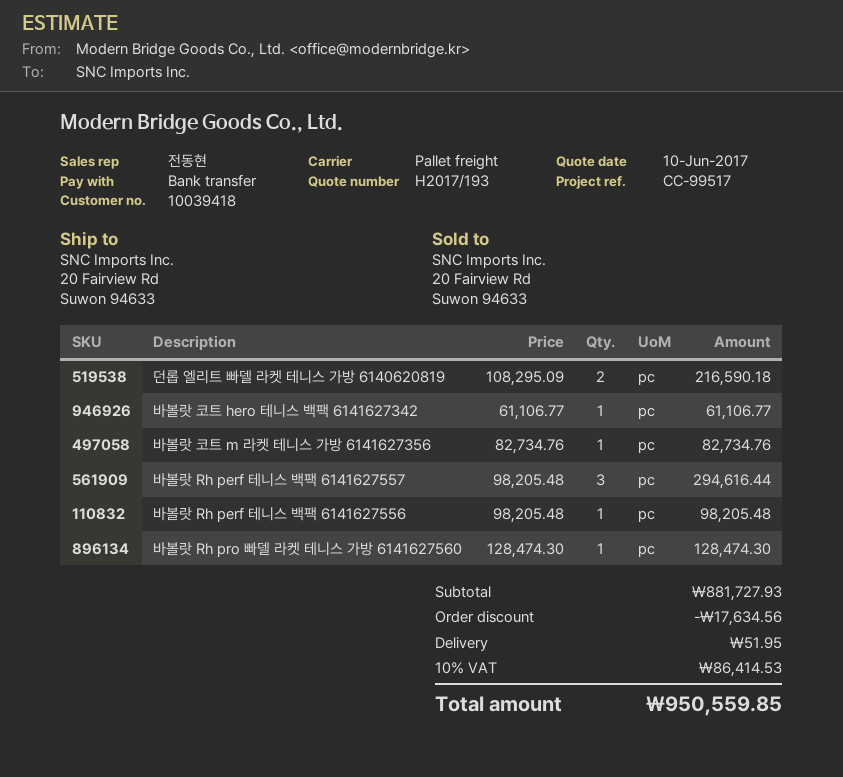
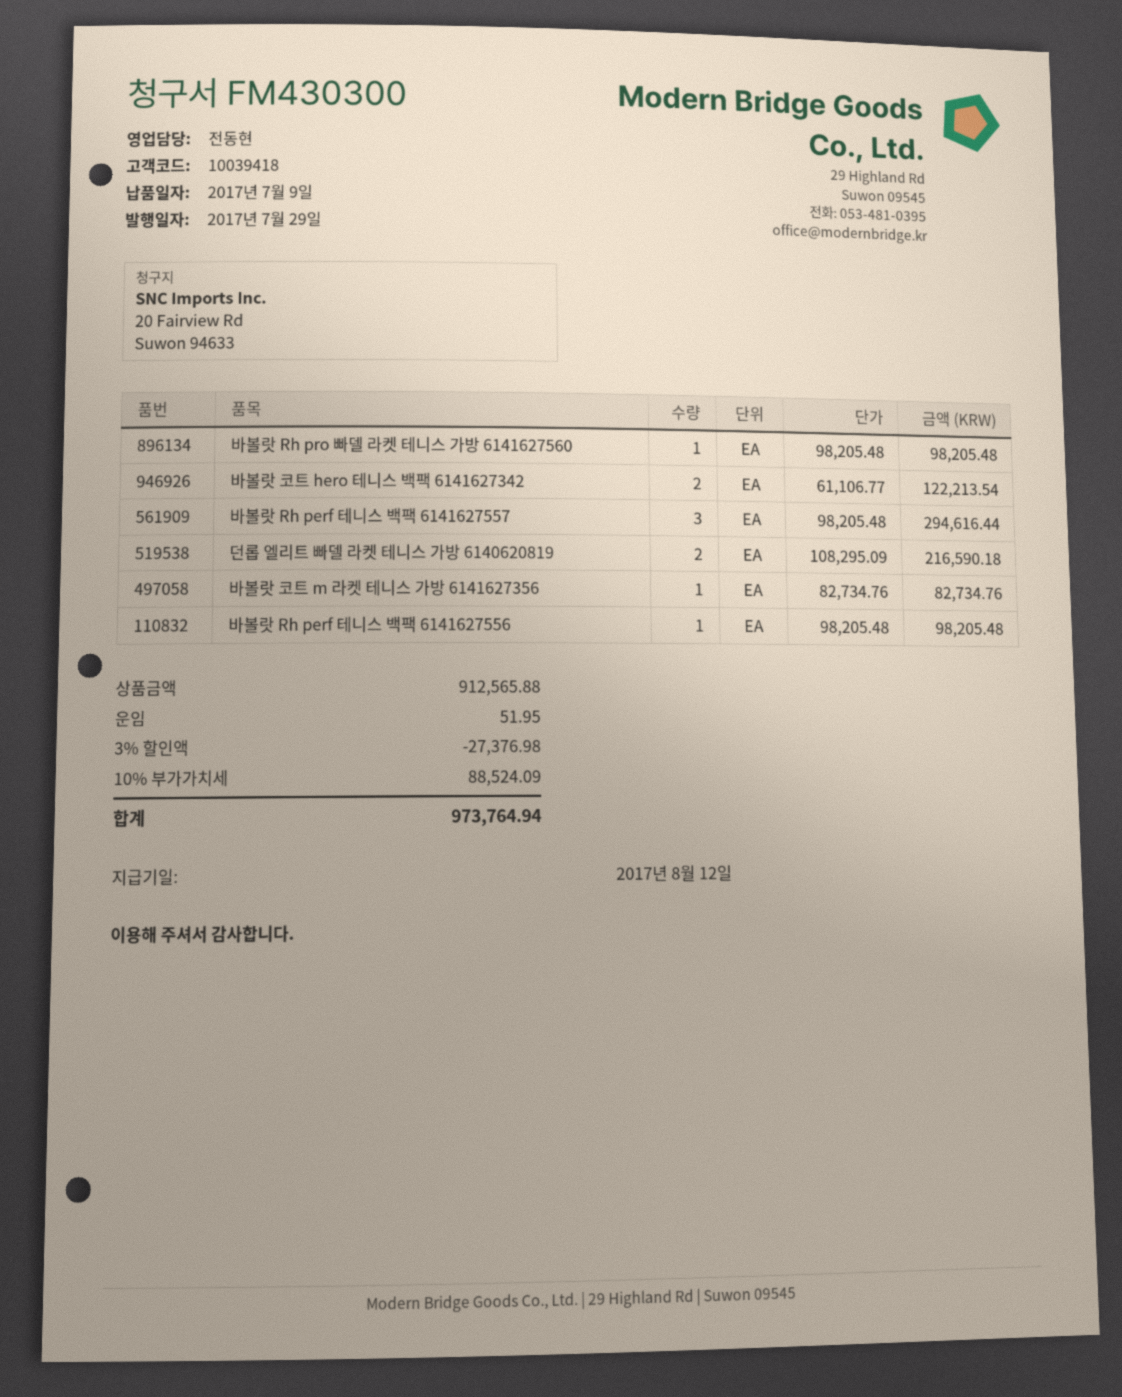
바볼랏 코트 hero 테니스 백팩 6141627342: 1 x 61106.77 = 61106.77 -> 2 x 61106.77 = 122213.54
바볼랏 Rh pro 빠델 라켓 테니스 가방 6141627560: 1 x 128474.30 = 128474.30 -> 1 x 98205.48 = 98205.48
subtotal: 881727.93 -> 912565.88
discount: 17634.56 -> 27376.98
tax: 10% = 86414.53 -> 10% = 88524.09
total: 950559.85 -> 973764.94

